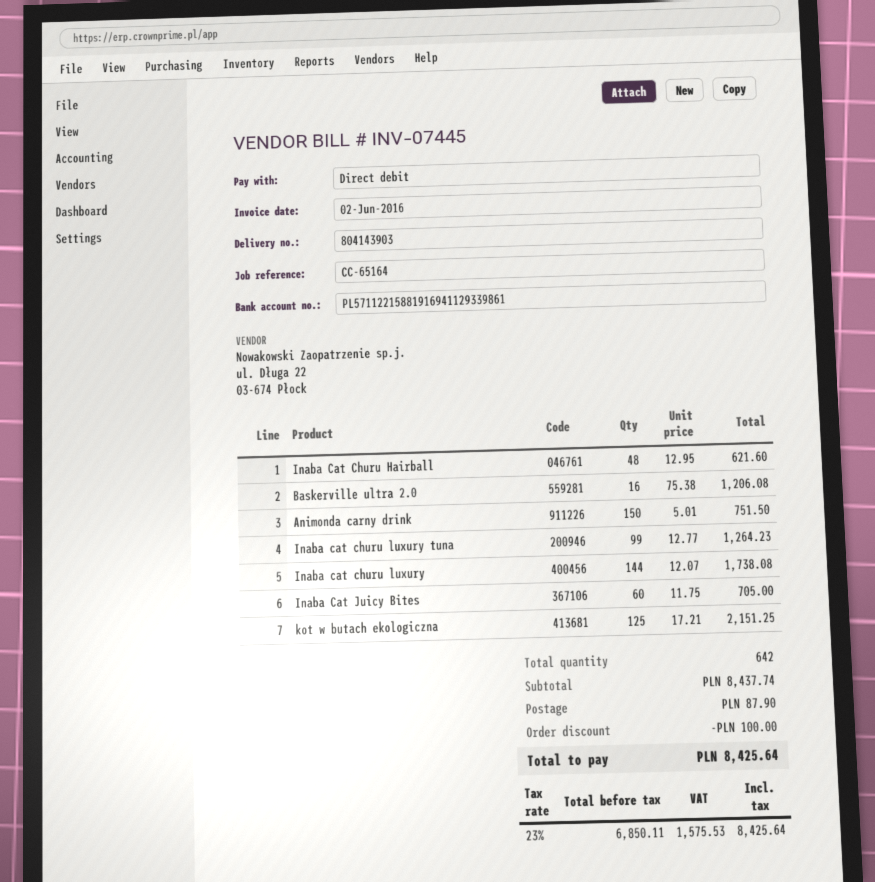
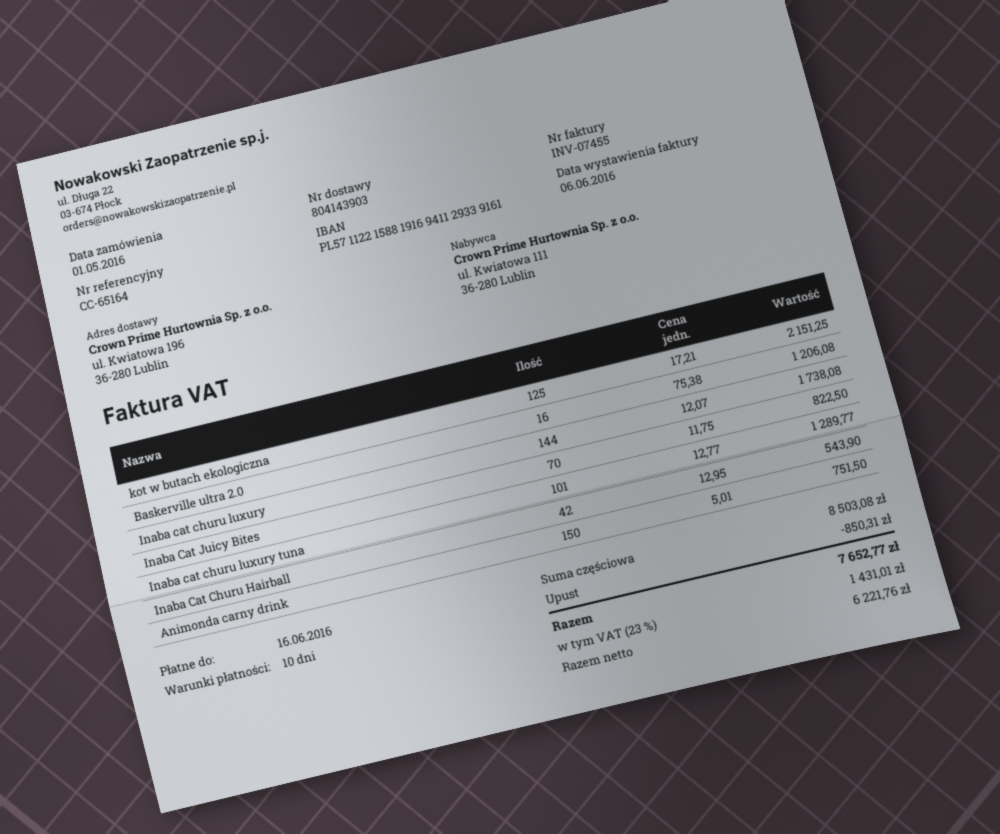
invoice number: INV-07445 -> INV-07455
invoice date: 2016-06-02 -> 2016-06-06
bank account: PL57112215881916941129339861 -> PL57112215881916941129339161
Inaba Cat Churu Hairball: 48 x 12.95 = 621.60 -> 42 x 12.95 = 543.90
Inaba cat churu luxury tuna: 99 x 12.77 = 1264.23 -> 101 x 12.77 = 1289.77
Inaba Cat Juicy Bites: 60 x 11.75 = 705.00 -> 70 x 11.75 = 822.50
subtotal: 8437.74 -> 8503.08
discount: 100.00 -> 850.31
shipping: 87.90 -> none
net: 6850.11 -> 6221.76
tax: 23% = 1575.53 -> 23% = 1431.01
total: 8425.64 -> 7652.77

